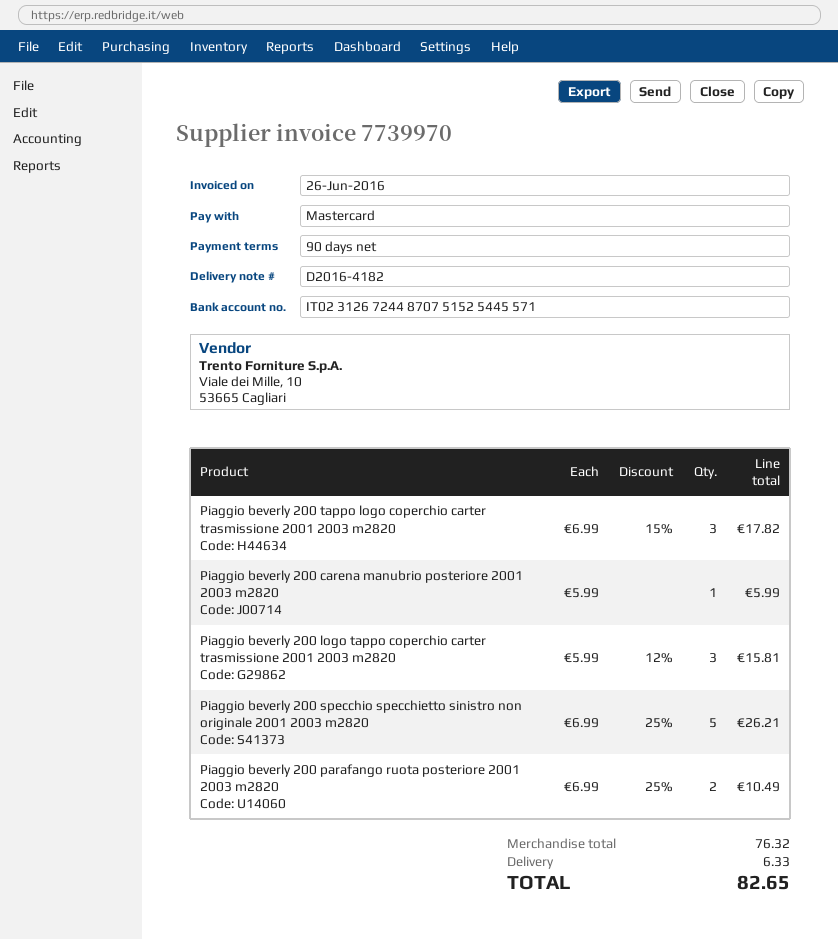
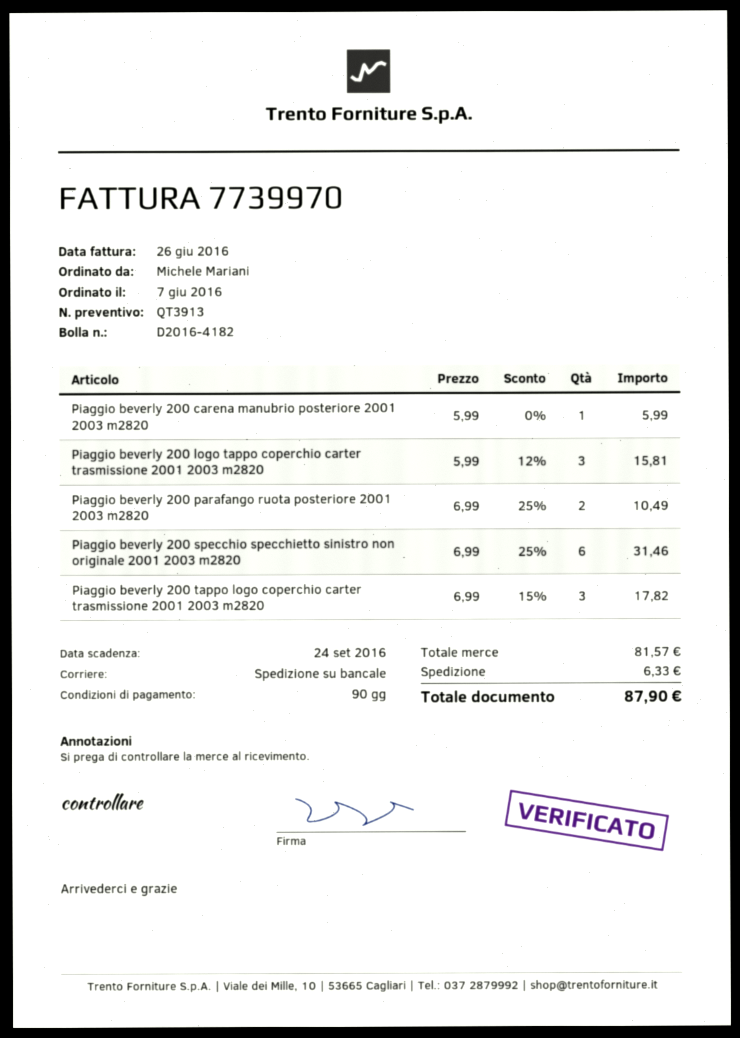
Piaggio beverly 200 specchio specchietto sinistro non originale 2001 2003 m2820: 5 x 6.99 - 25% = 26.21 -> 6 x 6.99 - 25% = 31.46
subtotal: 76.32 -> 81.57
total: 82.65 -> 87.90

